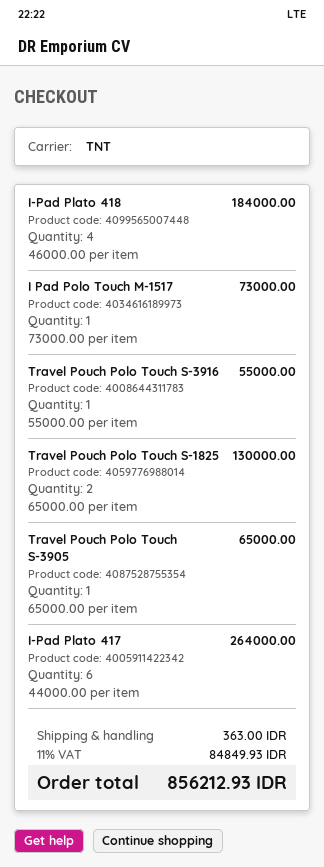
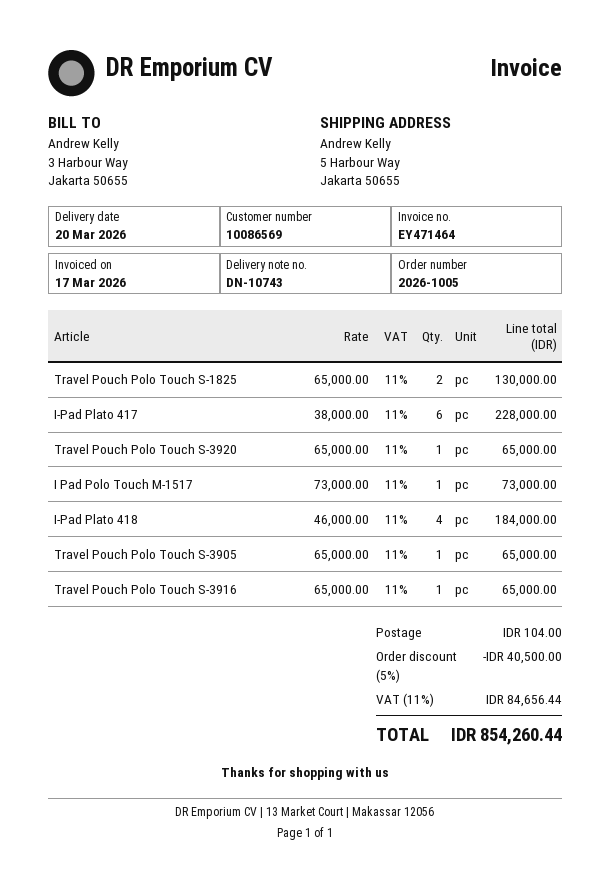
Travel Pouch Polo Touch S-3916: 1 x 55000.00 = 55000.00 -> 1 x 65000.00 = 65000.00
I-Pad Plato 417: 6 x 44000.00 = 264000.00 -> 6 x 38000.00 = 228000.00
Travel Pouch Polo Touch S-3920: none -> 1 x 65000.00 = 65000.00
discount: none -> 5% = 40500.00
shipping: 363.00 -> 104.00
tax: 11% = 84849.93 -> 11% = 84656.44
total: 856212.93 -> 854260.44

